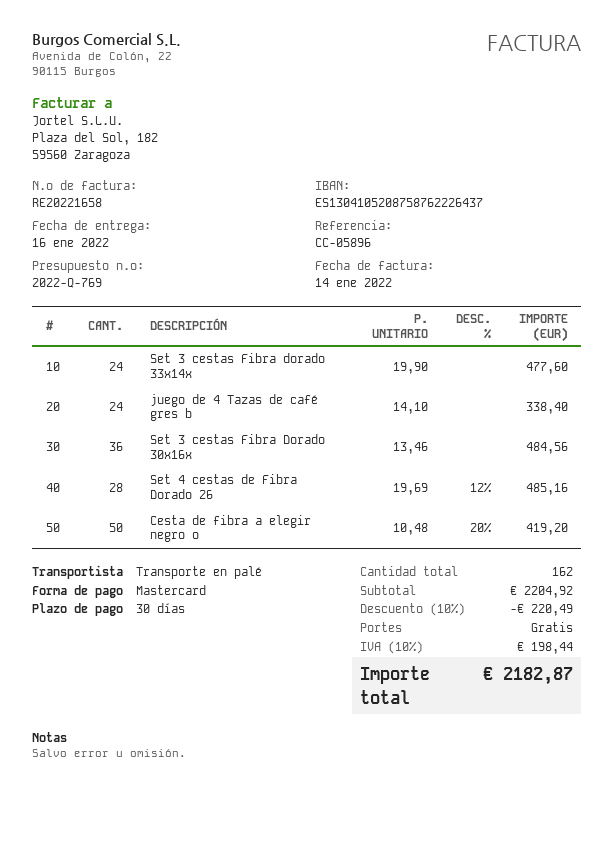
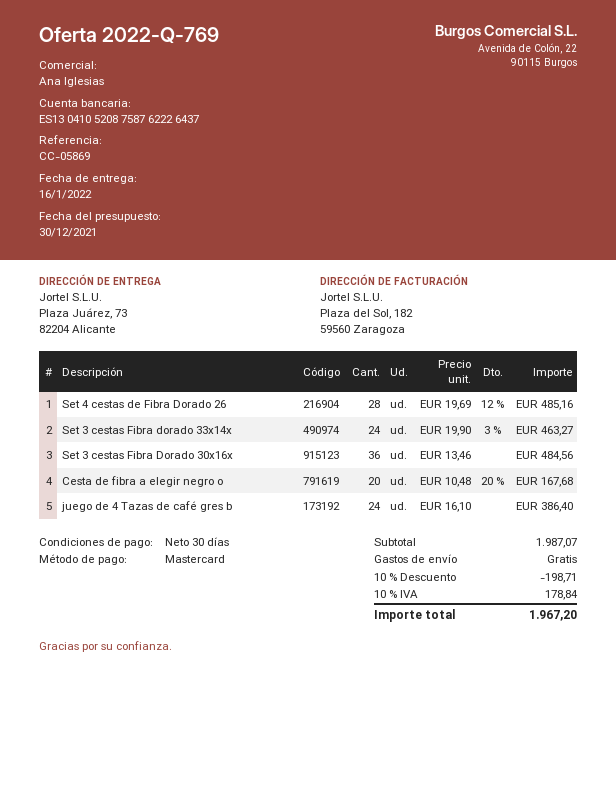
reference: CC-05896 -> CC-05869
Set 3 cestas Fibra dorado 33x14x: 24 x 19.90 = 477.60 -> 24 x 19.90 - 3% = 463.27
juego de 4 Tazas de café gres b: 24 x 14.10 = 338.40 -> 24 x 16.10 = 386.40
Cesta de fibra a elegir negro o: 50 x 10.48 - 20% = 419.20 -> 20 x 10.48 - 20% = 167.68
subtotal: 2204.92 -> 1987.07
discount: 10% = 220.49 -> 10% = 198.71
tax: 10% = 198.44 -> 10% = 178.84
total: 2182.87 -> 1967.20

